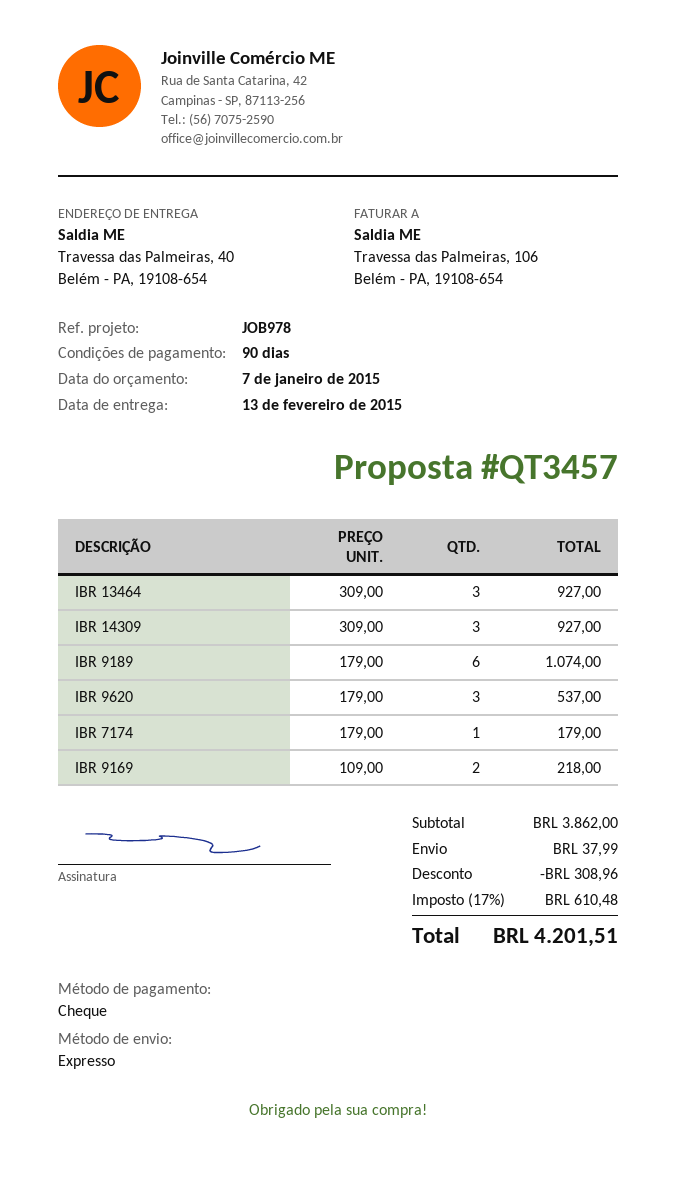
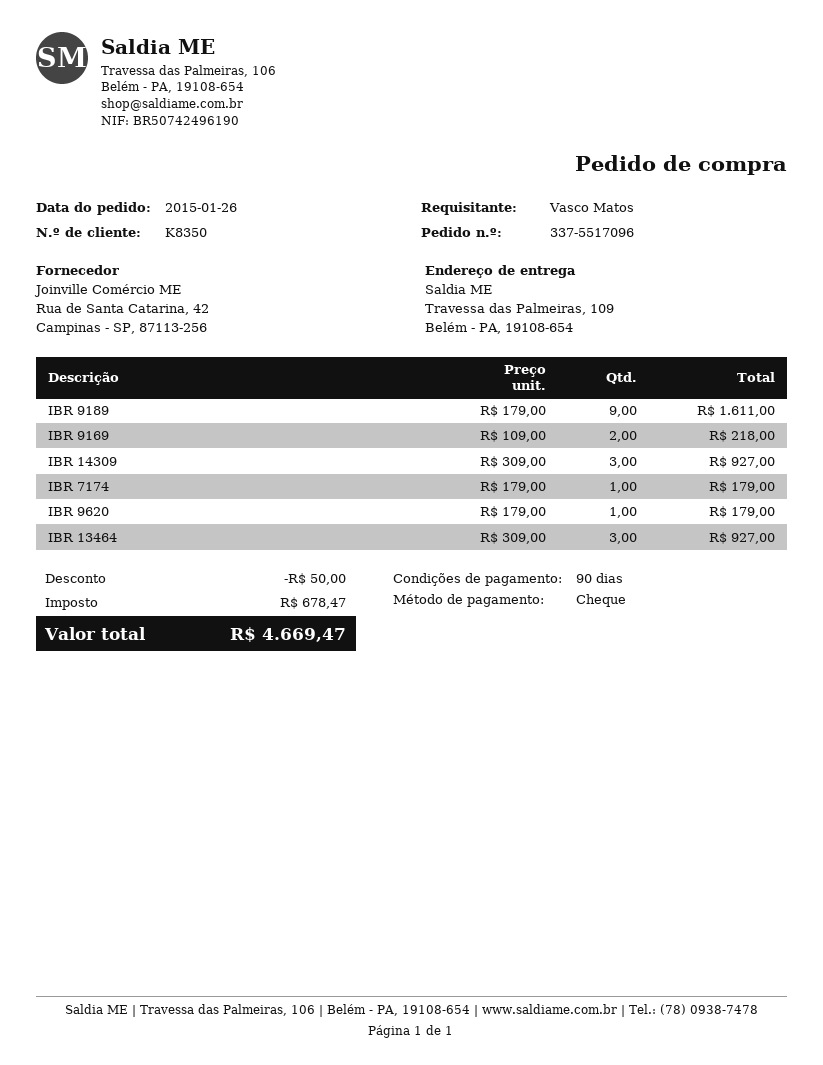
ship to: Travessa das Palmeiras, 40, Belém - PA, 19108-654 -> Travessa das Palmeiras, 109, Belém - PA, 19108-654
IBR 9189: 6 x 179.00 = 1074.00 -> 9 x 179.00 = 1611.00
IBR 9620: 3 x 179.00 = 537.00 -> 1 x 179.00 = 179.00
discount: 308.96 -> 50.00
shipping: 37.99 -> none
tax: 610.48 -> 678.47
total: 4201.51 -> 4669.47

